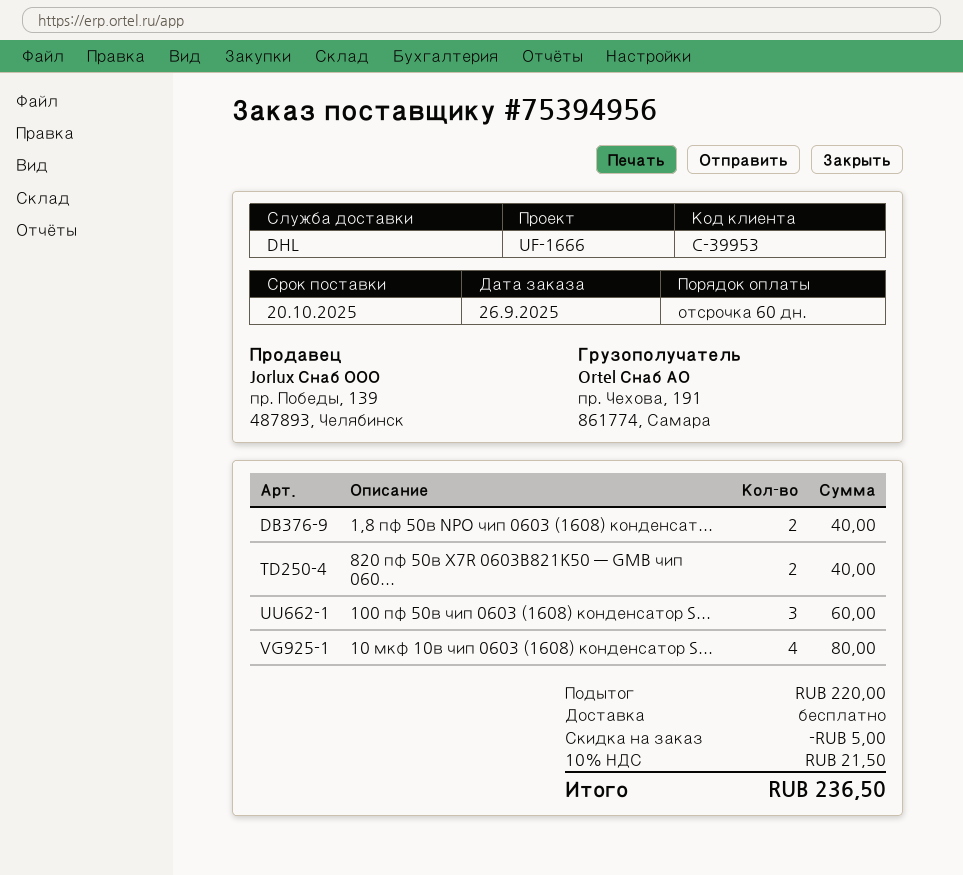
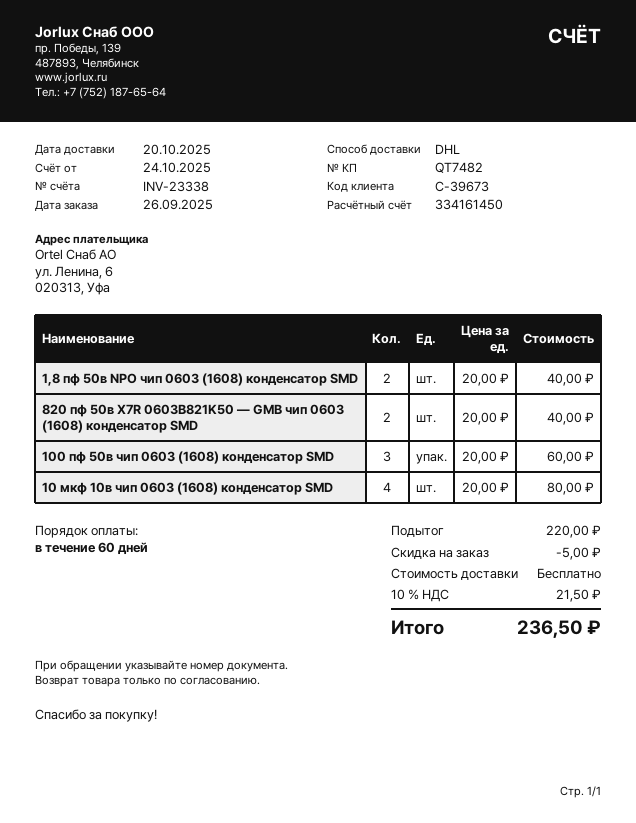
customer number: C-39953 -> C-39673

